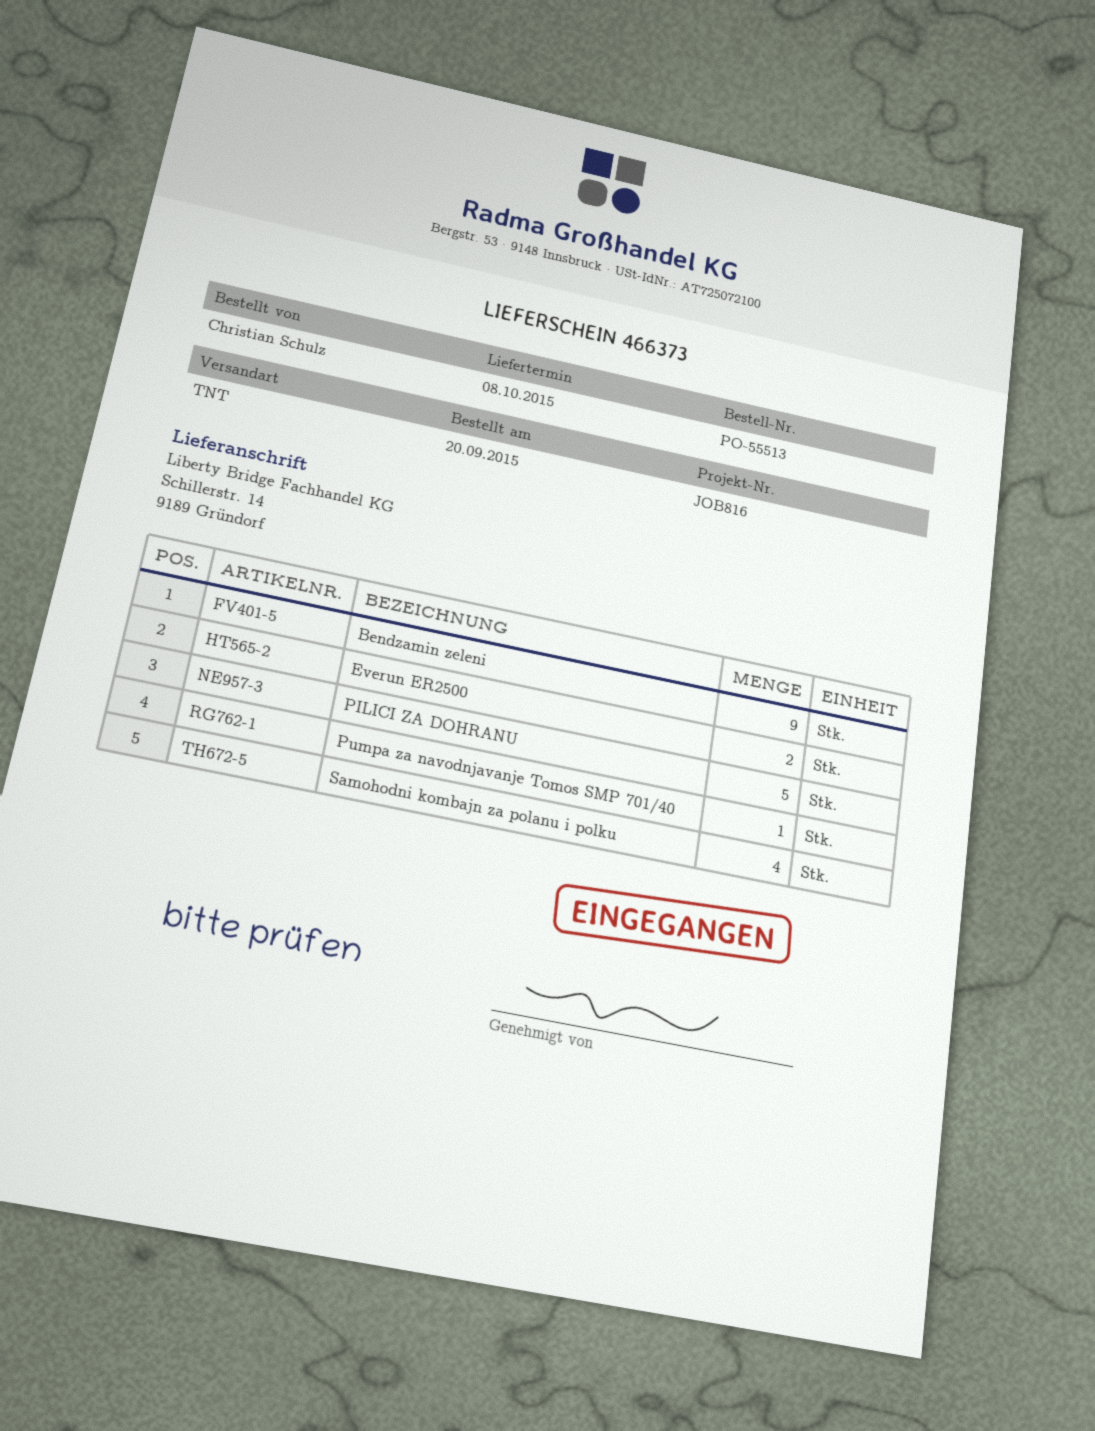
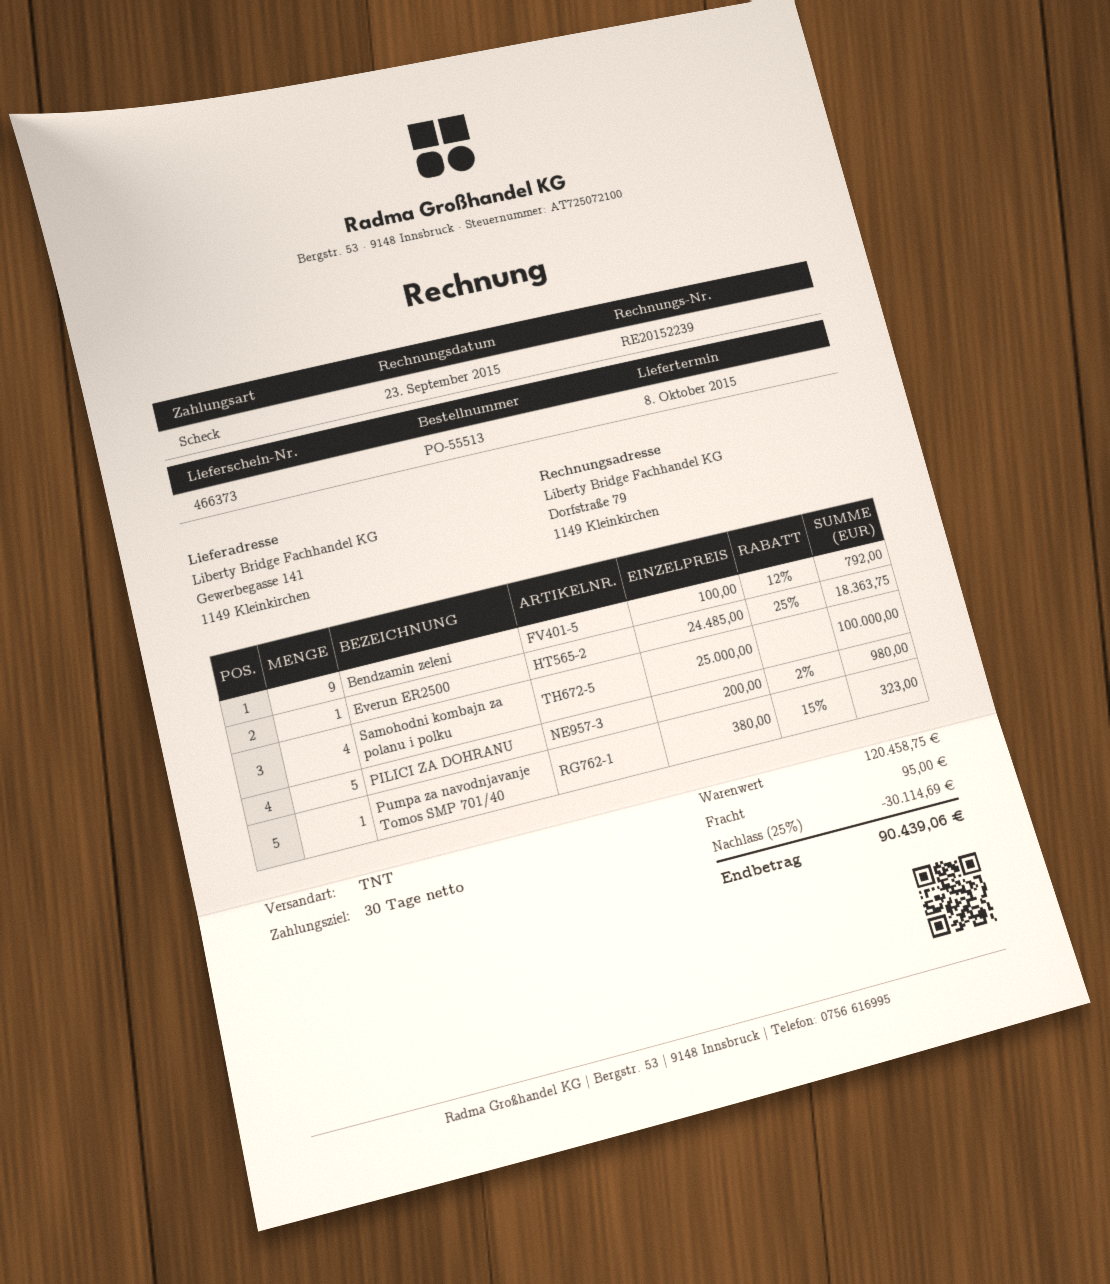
ship to: Schillerstr. 14, 9189 Gründorf -> Gewerbegasse 141, 1149 Kleinkirchen
Everun ER2500: 2 -> 1

